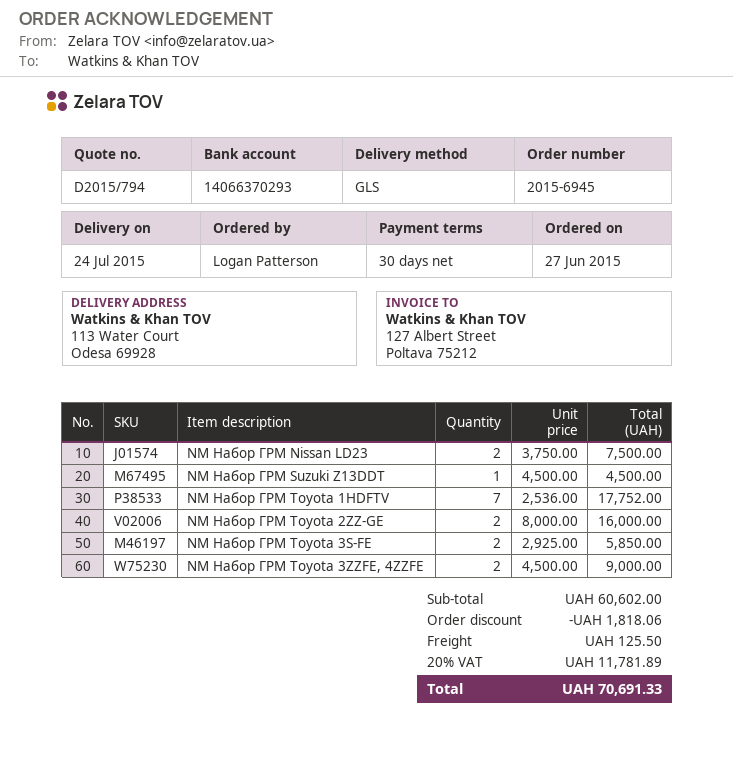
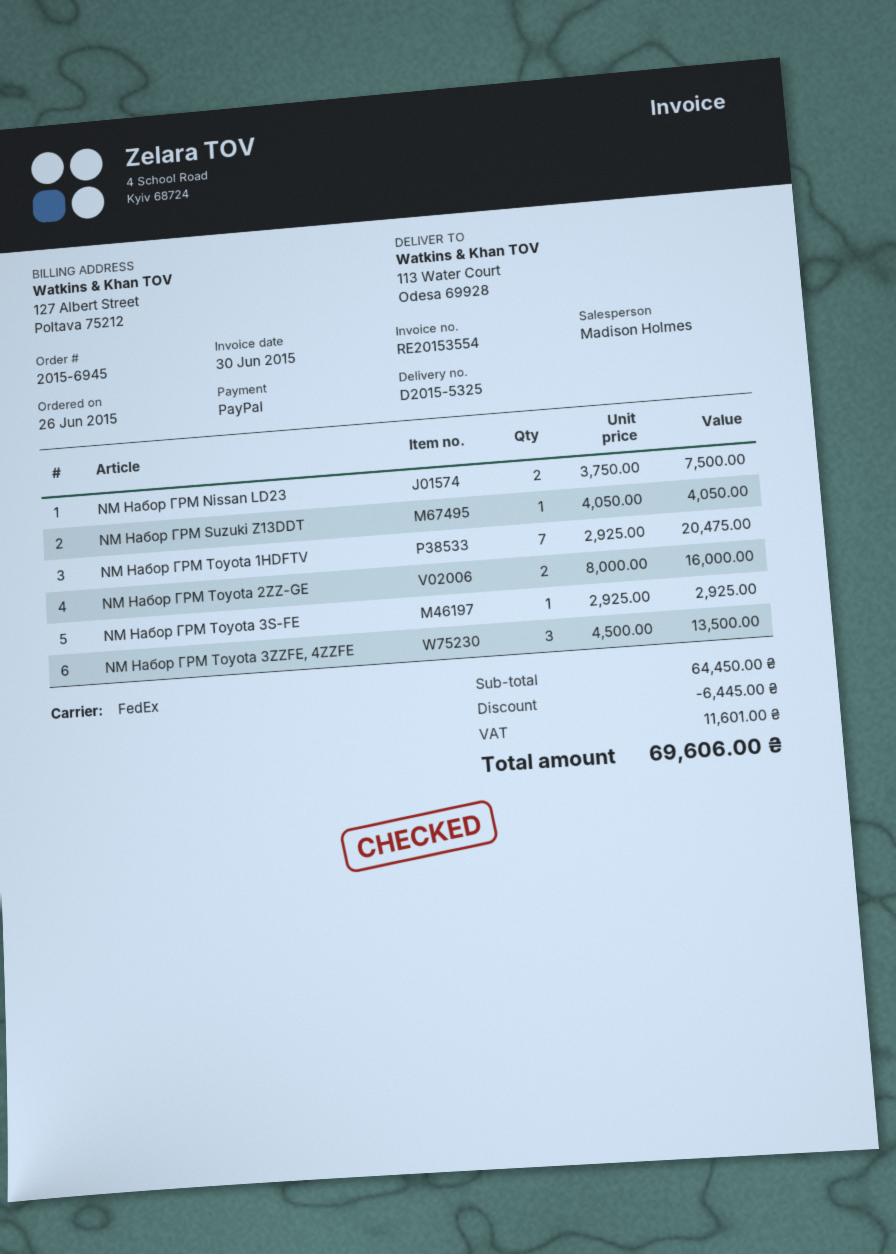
order date: 2015-06-27 -> 2015-06-26
shipping method: GLS -> FedEx
NM Набор ГРМ Suzuki Z13DDT: 1 x 4500.00 = 4500.00 -> 1 x 4050.00 = 4050.00
NM Набор ГРМ Toyota 1HDFTV: 7 x 2536.00 = 17752.00 -> 7 x 2925.00 = 20475.00
NM Набор ГРМ Toyota 3S-FE: 2 x 2925.00 = 5850.00 -> 1 x 2925.00 = 2925.00
NM Набор ГРМ Toyota 3ZZFE, 4ZZFE: 2 x 4500.00 = 9000.00 -> 3 x 4500.00 = 13500.00
subtotal: 60602.00 -> 64450.00
discount: 1818.06 -> 6445.00
shipping: 125.50 -> none
tax: 11781.89 -> 11601.00
total: 70691.33 -> 69606.00

